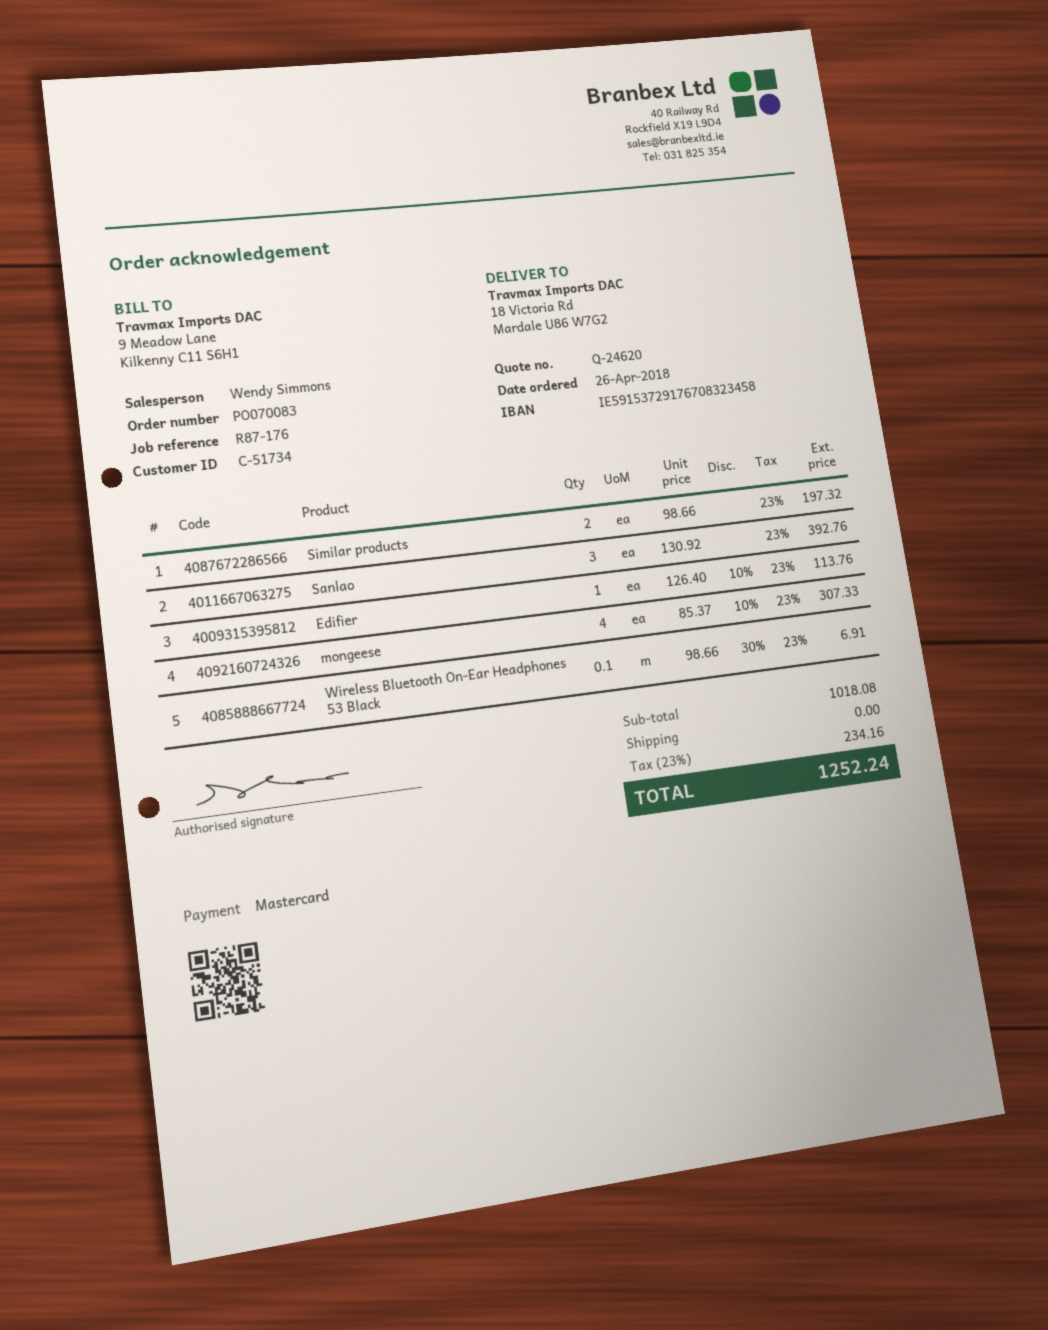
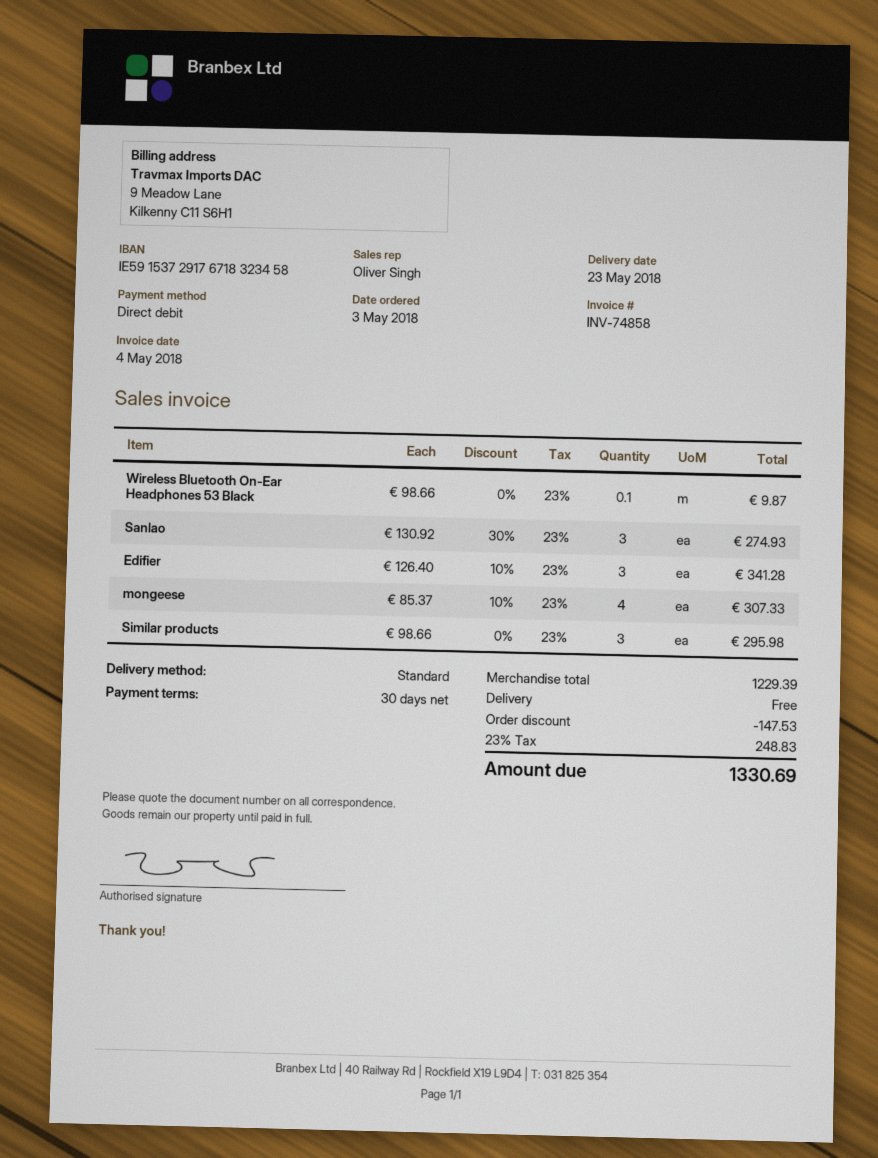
order date: 2018-04-26 -> 2018-05-03
sales rep: Wendy Simmons -> Oliver Singh
payment method: Mastercard -> direct debit
bank account: IE59153729176708323458 -> IE59153729176718323458
Similar products: 2 x 98.66 = 197.32 -> 3 x 98.66 = 295.98
Sanlao: 3 x 130.92 = 392.76 -> 3 x 130.92 - 30% = 274.93
Edifier: 1 x 126.40 - 10% = 113.76 -> 3 x 126.40 - 10% = 341.28
Wireless Bluetooth On-Ear Headphones 53 Black: 0.1 x 98.66 - 30% = 6.91 -> 0.1 x 98.66 = 9.87
subtotal: 1018.08 -> 1229.39
discount: none -> 147.53
tax: 23% = 234.16 -> 23% = 248.83
total: 1252.24 -> 1330.69

